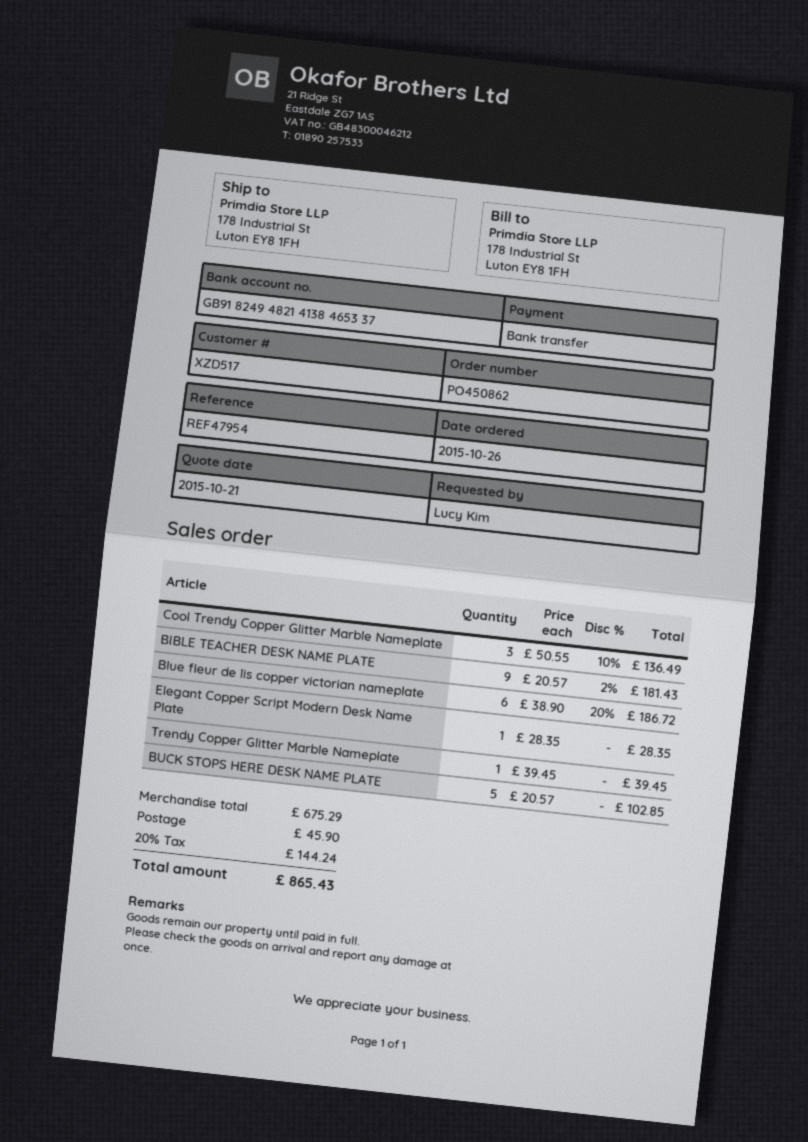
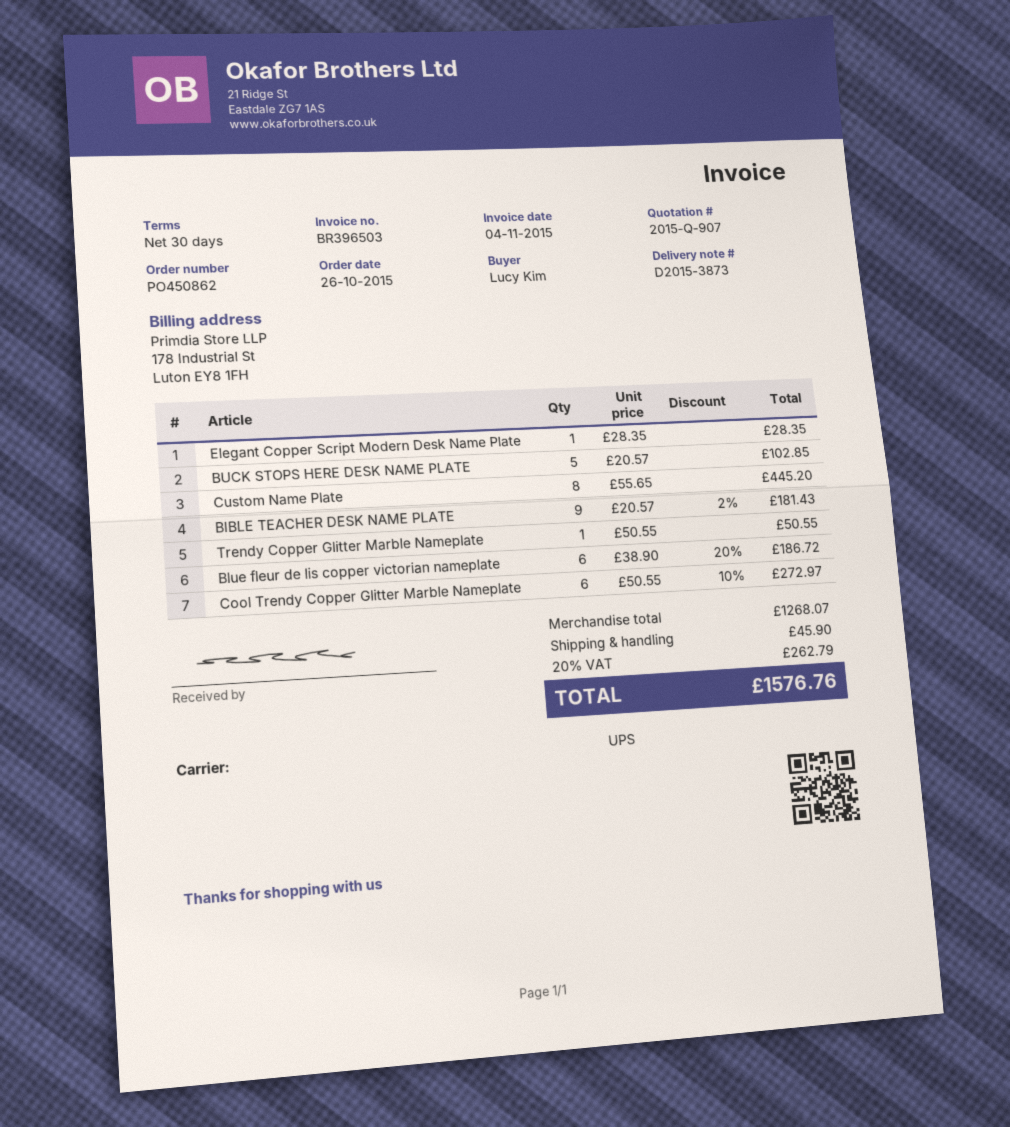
Cool Trendy Copper Glitter Marble Nameplate: 3 x 50.55 - 10% = 136.49 -> 6 x 50.55 - 10% = 272.97
Trendy Copper Glitter Marble Nameplate: 1 x 39.45 = 39.45 -> 1 x 50.55 = 50.55
Custom Name Plate: none -> 8 x 55.65 = 445.20
subtotal: 675.29 -> 1268.07
tax: 20% = 144.24 -> 20% = 262.79
total: 865.43 -> 1576.76

